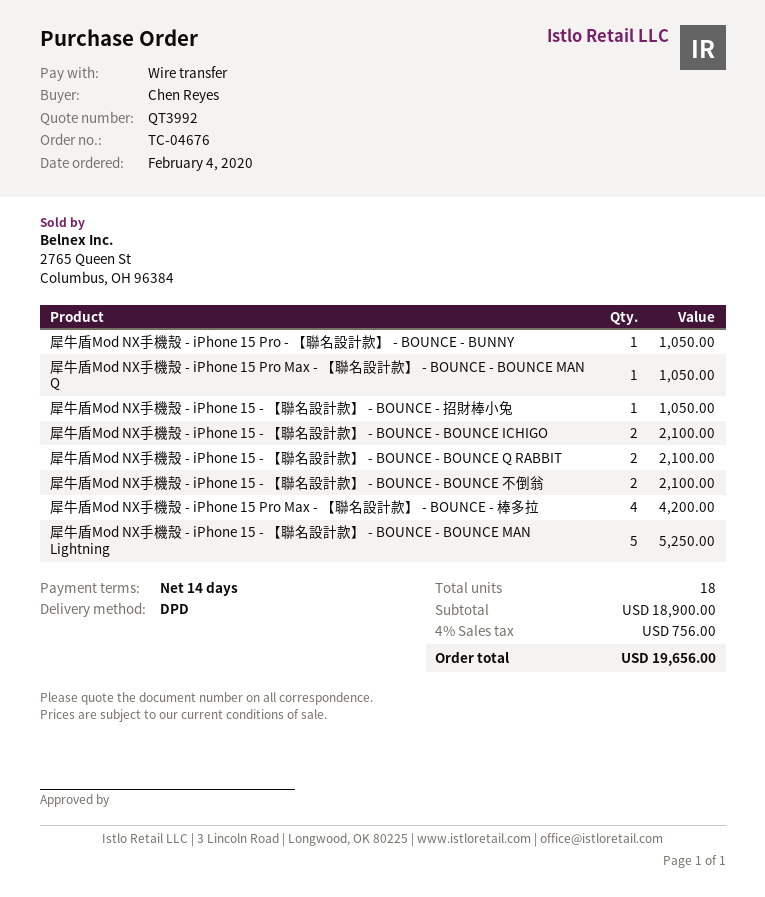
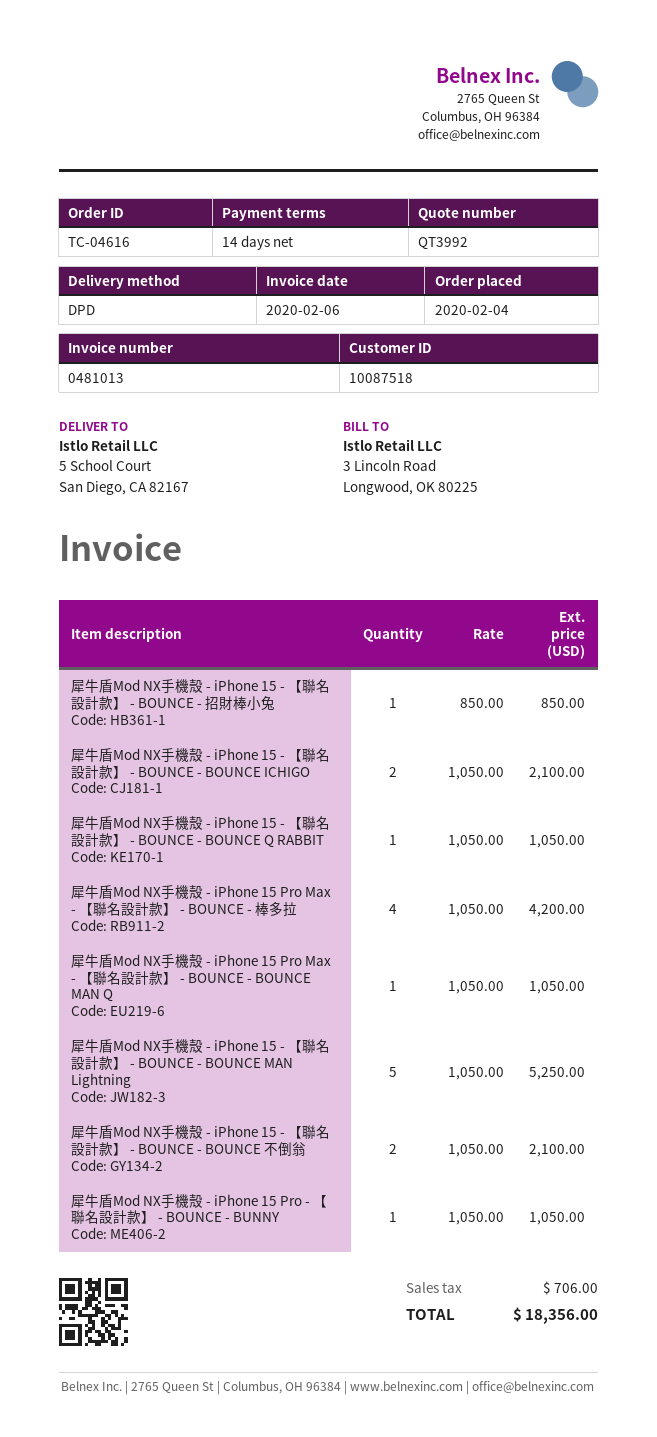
order number: TC-04676 -> TC-04616
犀牛盾Mod NX手機殼 - iPhone 15 - 【聯名設計款】 - BOUNCE - 招財棒小兔: 1 for 1050.00 -> 1 for 850.00
犀牛盾Mod NX手機殼 - iPhone 15 - 【聯名設計款】 - BOUNCE - BOUNCE Q RABBIT: 2 for 2100.00 -> 1 for 1050.00
tax: 756.00 -> 706.00
total: 19656.00 -> 18356.00

